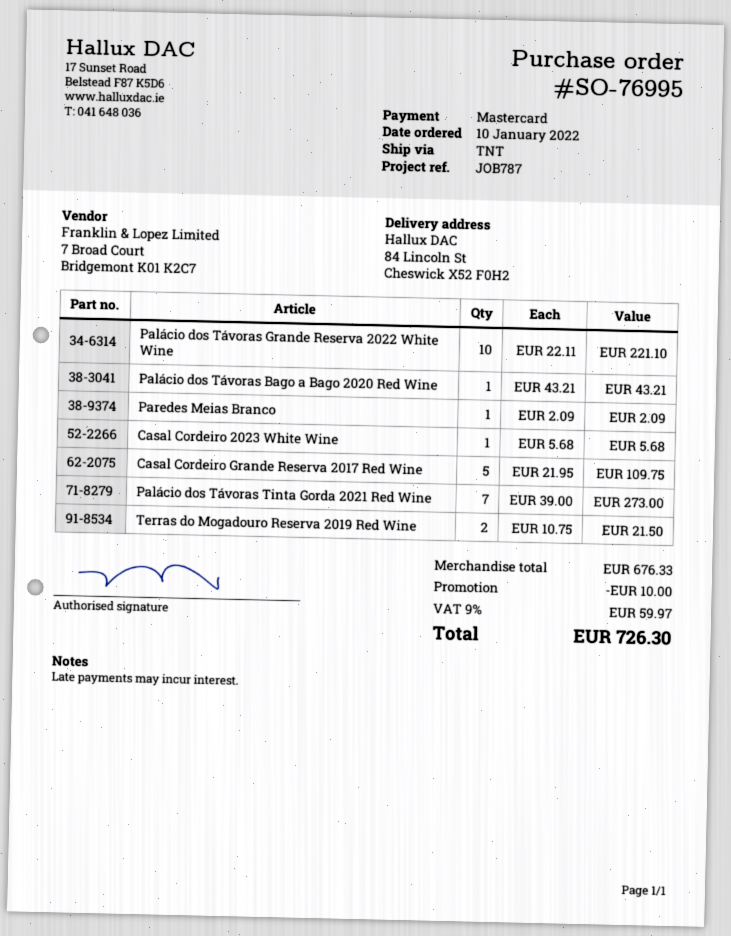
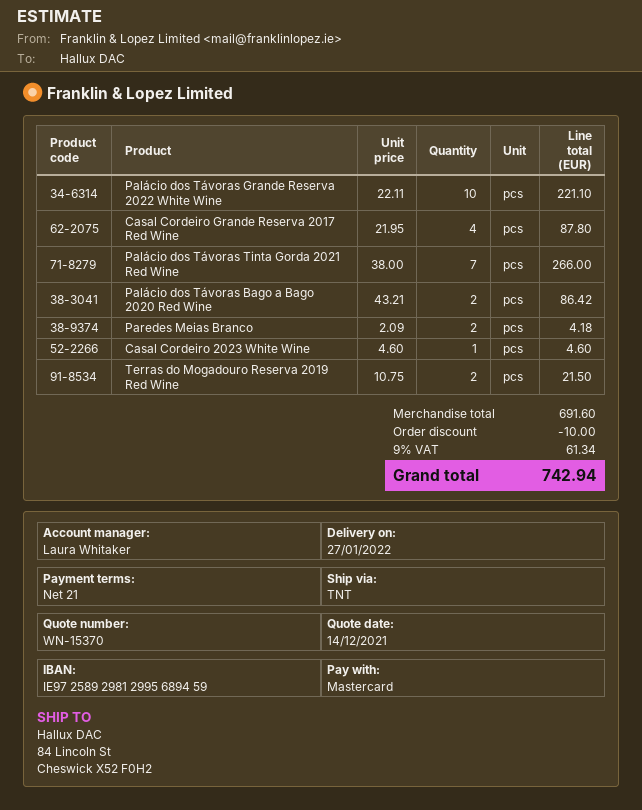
Palácio dos Távoras Bago a Bago 2020 Red Wine: 1 x 43.21 = 43.21 -> 2 x 43.21 = 86.42
Paredes Meias Branco: 1 x 2.09 = 2.09 -> 2 x 2.09 = 4.18
Casal Cordeiro 2023 White Wine: 1 x 5.68 = 5.68 -> 1 x 4.60 = 4.60
Casal Cordeiro Grande Reserva 2017 Red Wine: 5 x 21.95 = 109.75 -> 4 x 21.95 = 87.80
Palácio dos Távoras Tinta Gorda 2021 Red Wine: 7 x 39.00 = 273.00 -> 7 x 38.00 = 266.00
subtotal: 676.33 -> 691.60
tax: 9% = 59.97 -> 9% = 61.34
total: 726.30 -> 742.94

